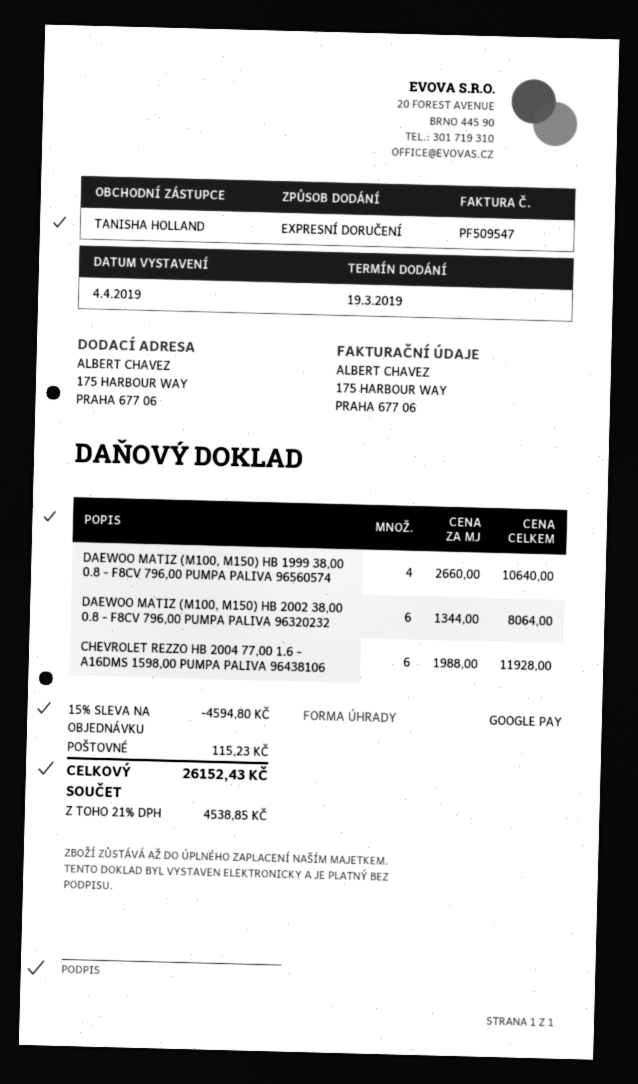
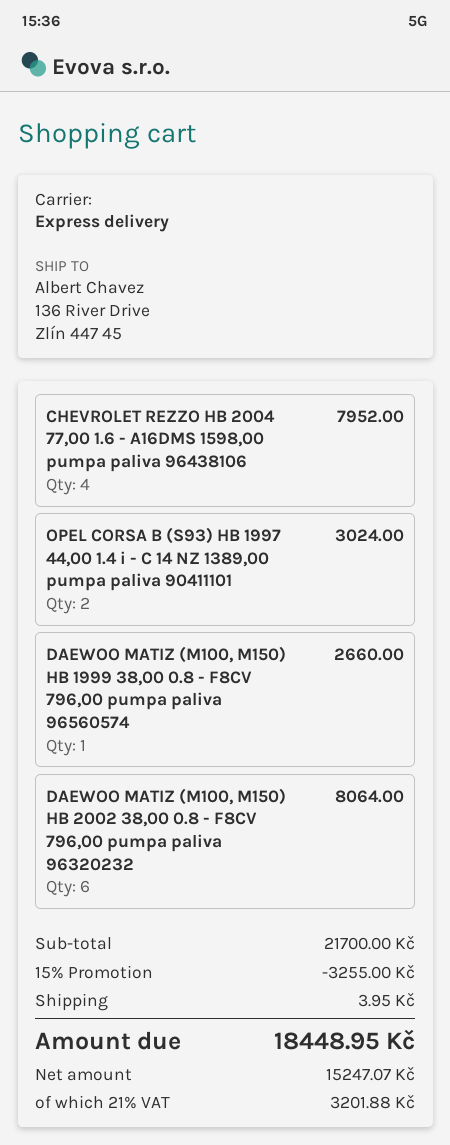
ship to: 175 HARBOUR WAY, PRAHA 677 06 -> 136 River Drive, Zlín 447 45
DAEWOO MATIZ (M100, M150) HB 1999 38,00 0.8 - F8CV 796,00 PUMPA PALIVA 96560574: 4 for 10640.00 -> 1 for 2660.00
CHEVROLET REZZO HB 2004 77,00 1.6 - A16DMS 1598,00 PUMPA PALIVA 96438106: 6 for 11928.00 -> 4 for 7952.00
OPEL CORSA B (S93) HB 1997 44,00 1.4 i - C 14 NZ 1389,00 pumpa paliva 90411101: none -> 2 for 3024.00
discount: 15% = 4594.80 -> 15% = 3255.00
shipping: 115.23 -> 3.95
tax: 21% = 4538.85 -> 21% = 3201.88
total: 26152.43 -> 18448.95

